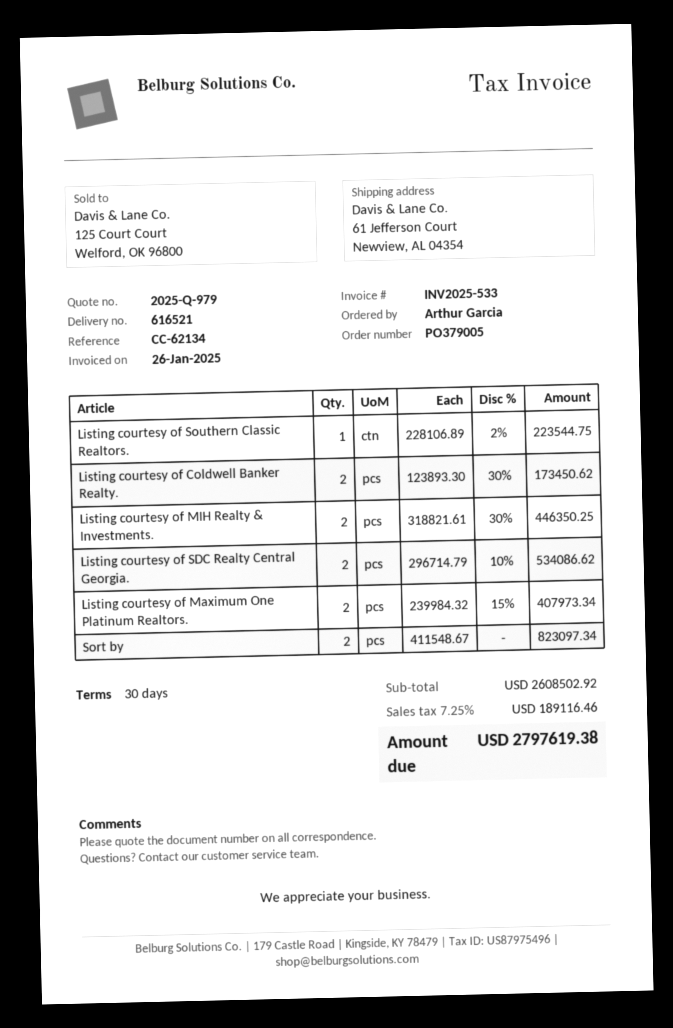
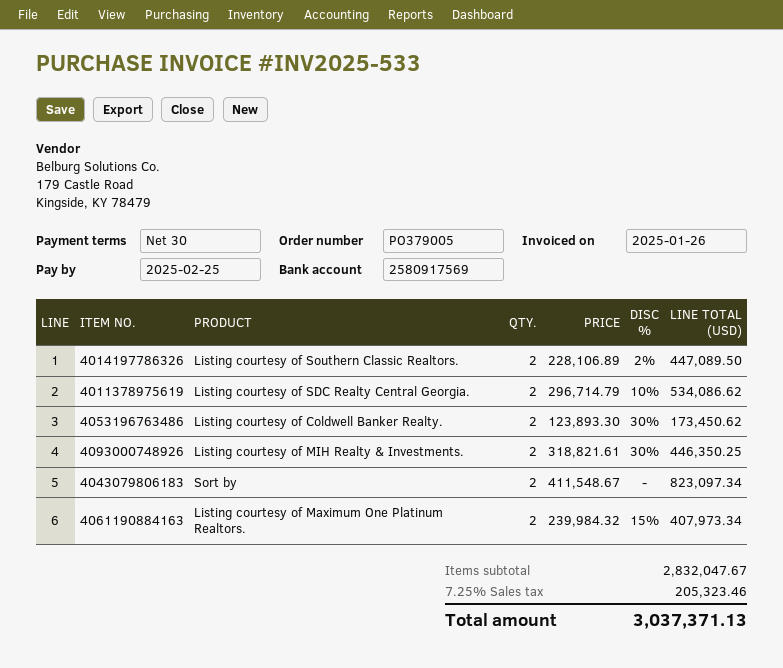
Listing courtesy of Southern Classic Realtors.: 1 x 228106.89 - 2% = 223544.75 -> 2 x 228106.89 - 2% = 447089.50
subtotal: 2608502.92 -> 2832047.67
tax: 7.25% = 189116.46 -> 7.25% = 205323.46
total: 2797619.38 -> 3037371.13

